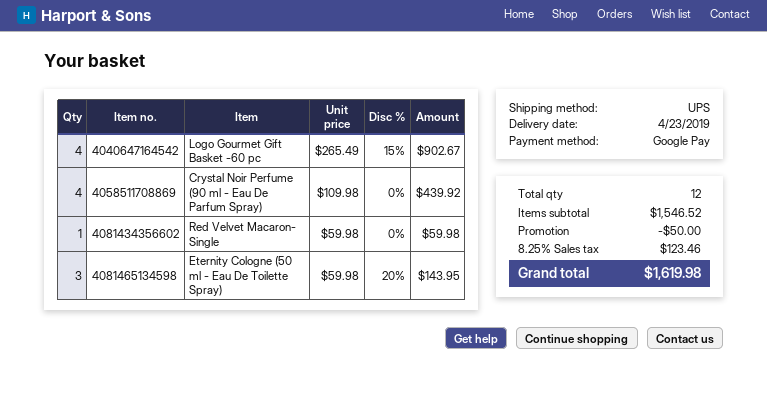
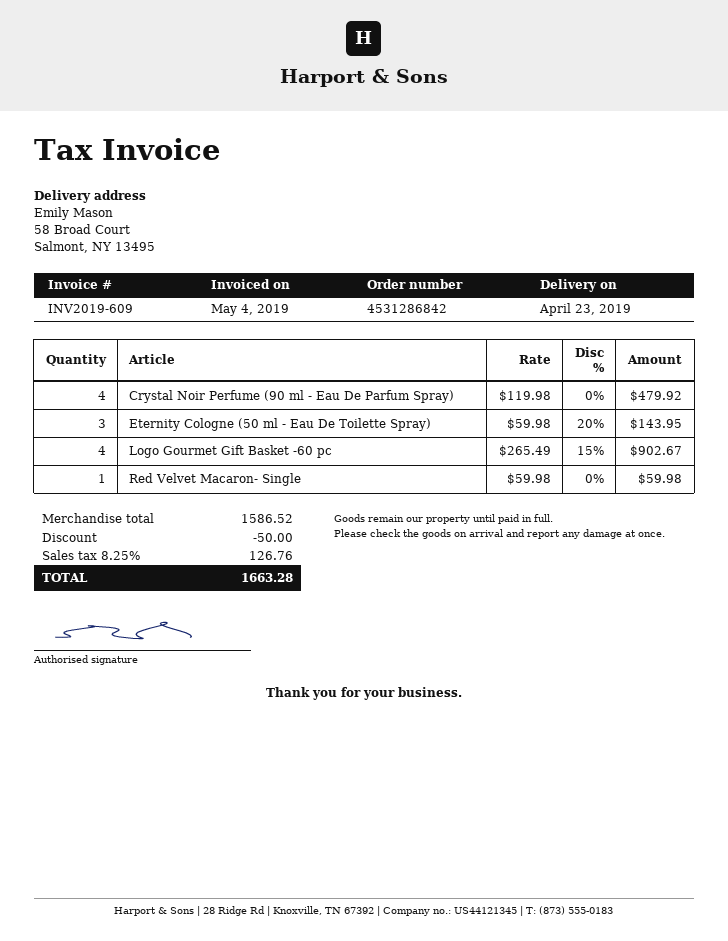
Crystal Noir Perfume (90 ml - Eau De Parfum Spray): 4 x 109.98 = 439.92 -> 4 x 119.98 = 479.92
subtotal: 1546.52 -> 1586.52
tax: 8.25% = 123.46 -> 8.25% = 126.76
total: 1619.98 -> 1663.28

